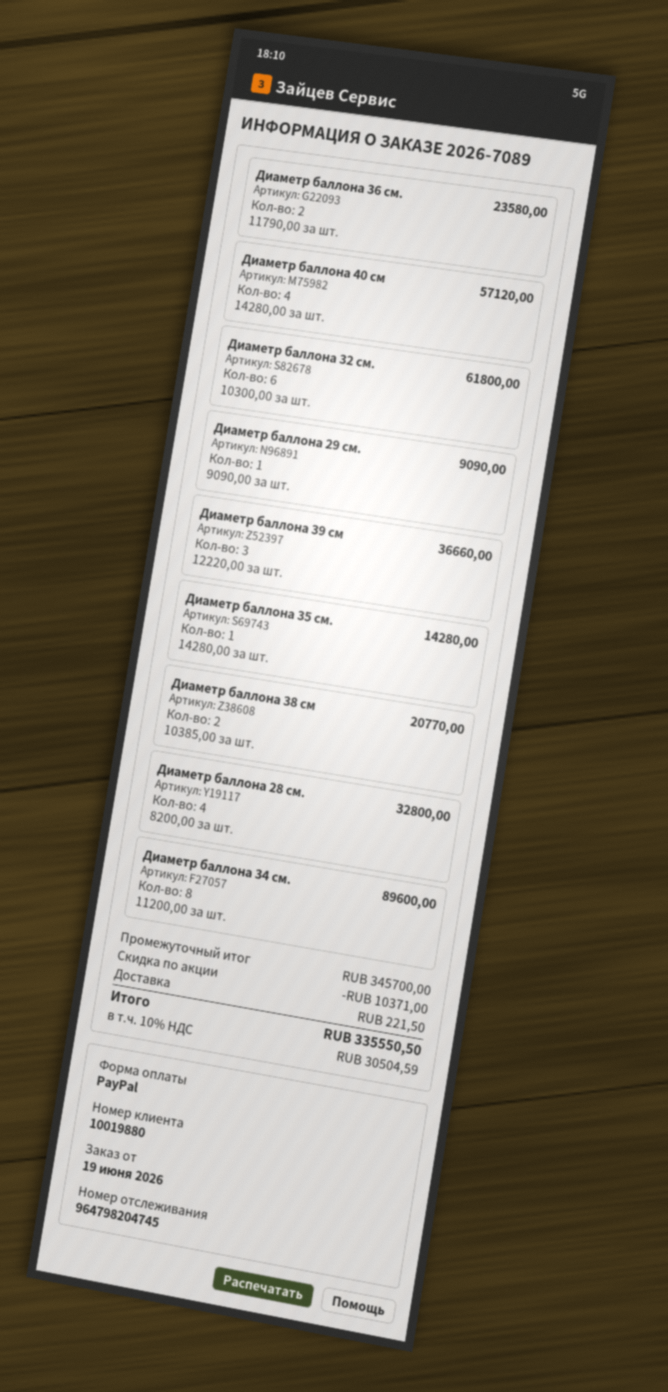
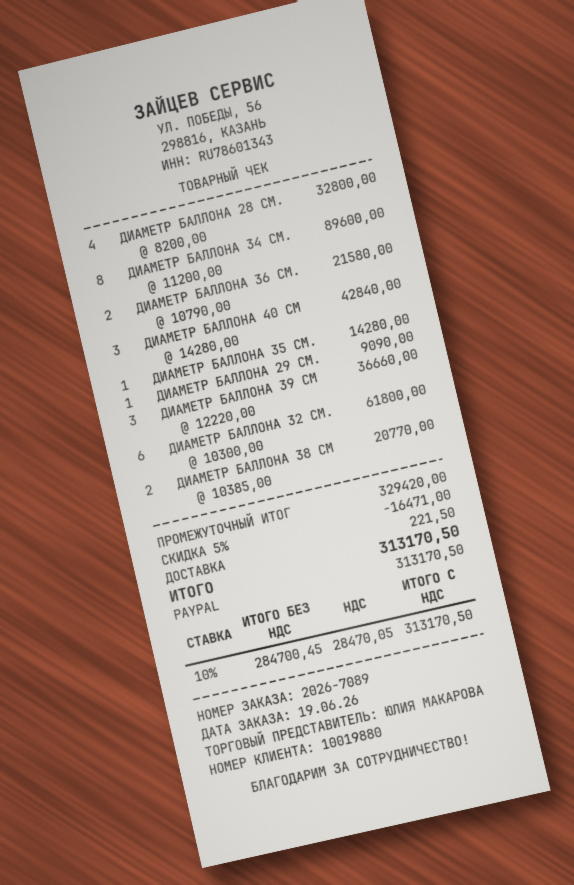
Диаметр баллона 36 см.: 2 x 11790.00 = 23580.00 -> 2 x 10790.00 = 21580.00
Диаметр баллона 40 см: 4 x 14280.00 = 57120.00 -> 3 x 14280.00 = 42840.00
subtotal: 345700.00 -> 329420.00
discount: 10371.00 -> 16471.00
tax: 10% = 30504.59 -> 10% = 28470.05
total: 335550.50 -> 313170.50

